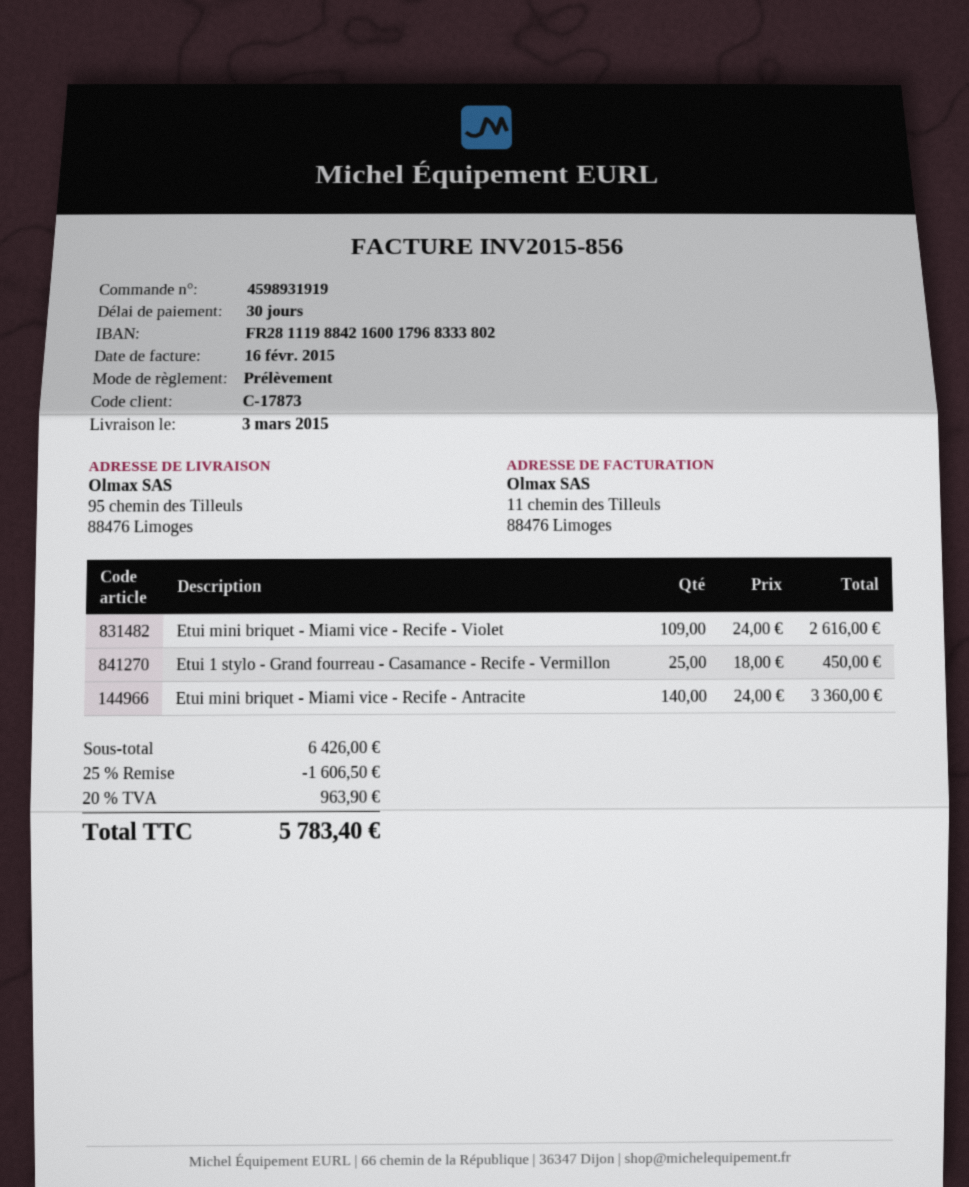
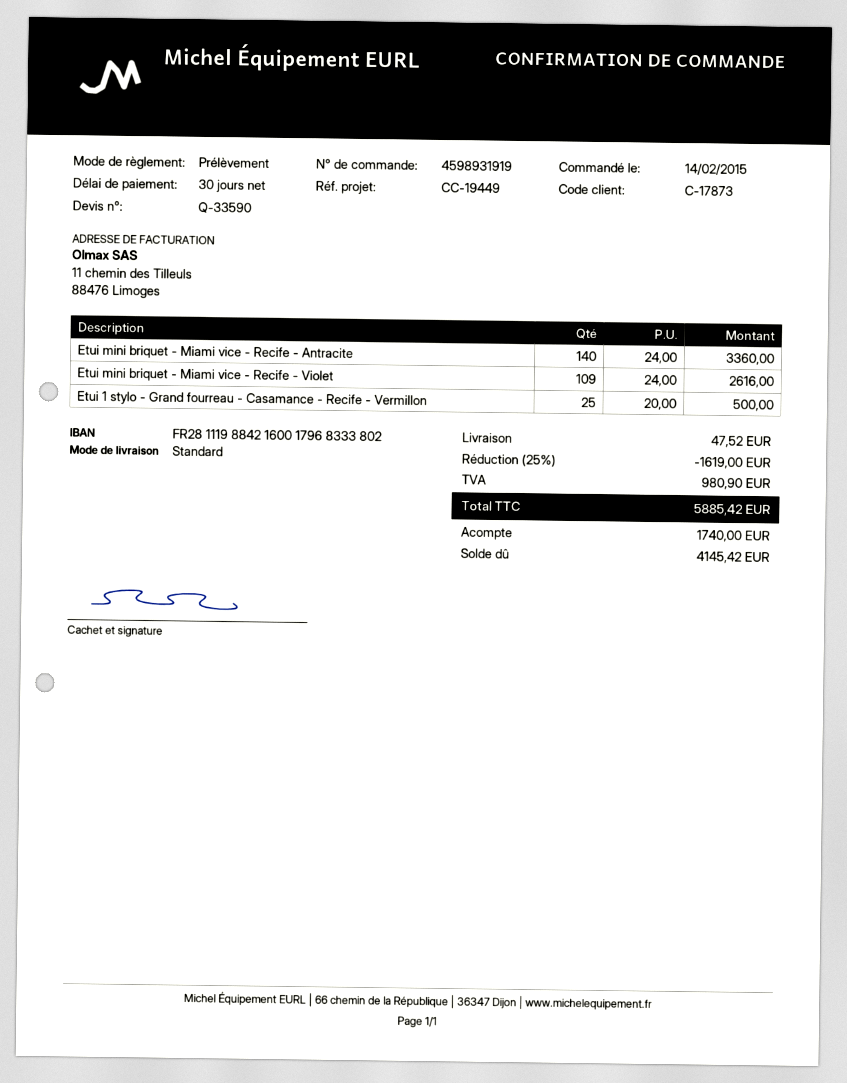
Etui 1 stylo - Grand fourreau - Casamance - Recife - Vermillon: 25 x 18.00 = 450.00 -> 25 x 20.00 = 500.00
discount: 25% = 1606.50 -> 25% = 1619.00
shipping: none -> 47.52
tax: 963.90 -> 980.90
total: 5783.40 -> 5885.42

